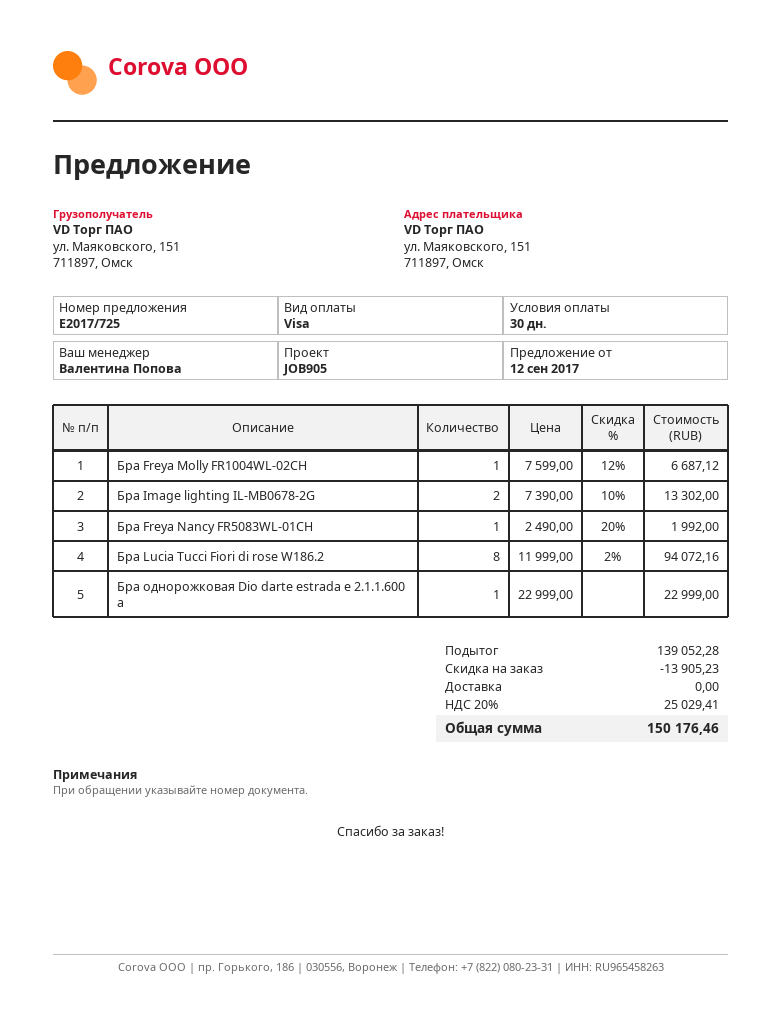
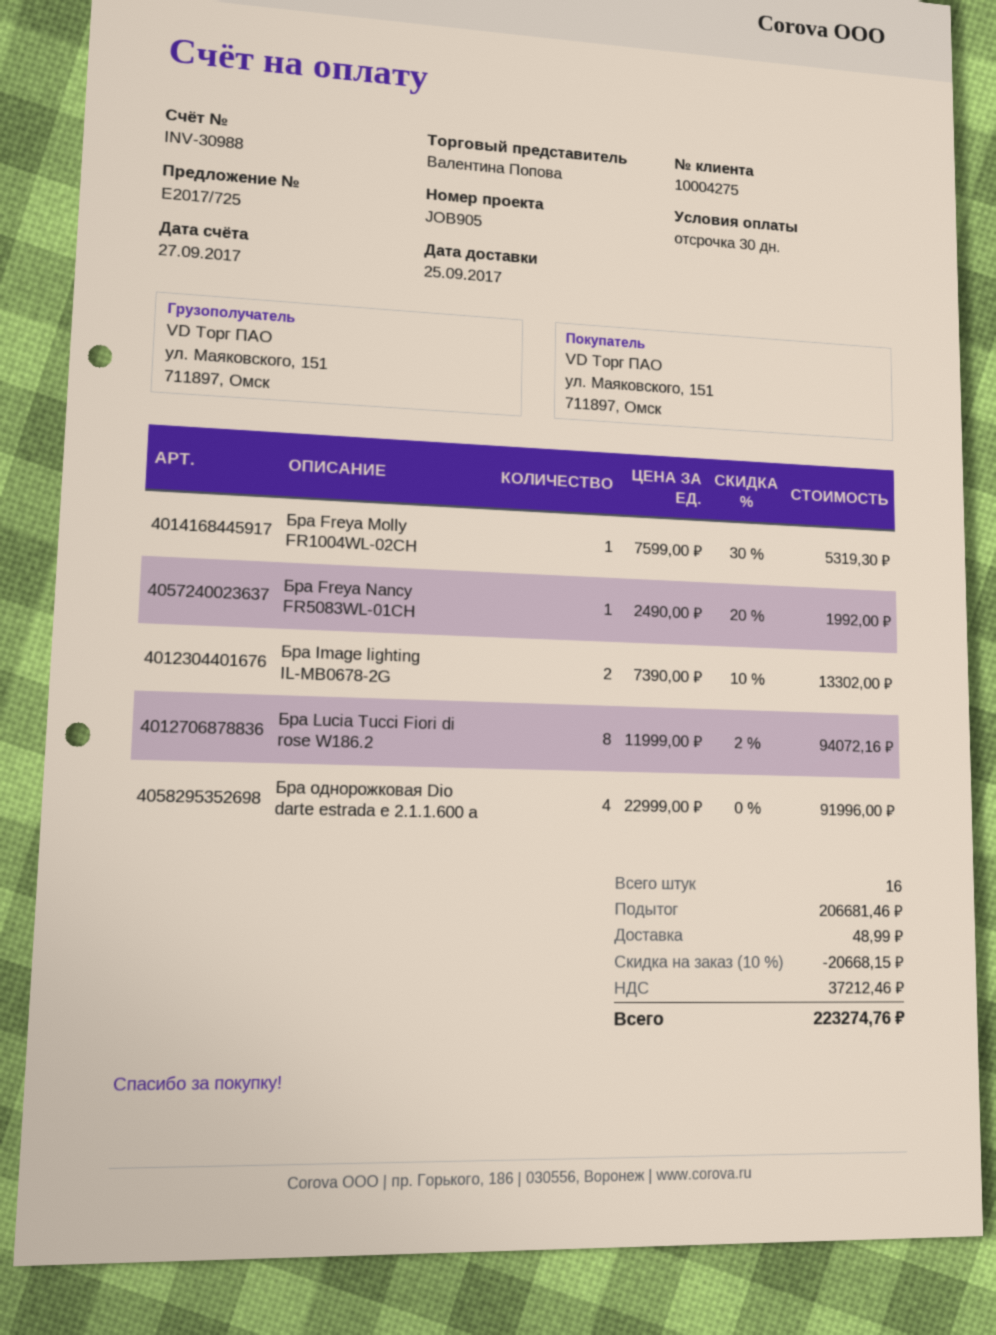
Бра Freya Molly FR1004WL-02CH: 1 x 7599.00 - 12% = 6687.12 -> 1 x 7599.00 - 30% = 5319.30
Бра однорожковая Dio darte estrada e 2.1.1.600 a: 1 x 22999.00 = 22999.00 -> 4 x 22999.00 = 91996.00
subtotal: 139052.28 -> 206681.46
discount: 13905.23 -> 20668.15
shipping: 0.00 -> 48.99
tax: 25029.41 -> 37212.46
total: 150176.46 -> 223274.76

